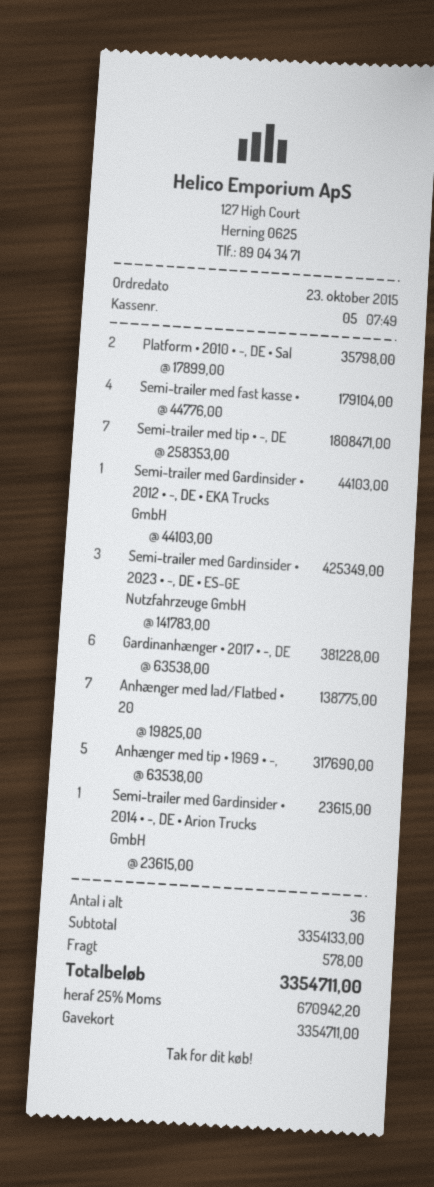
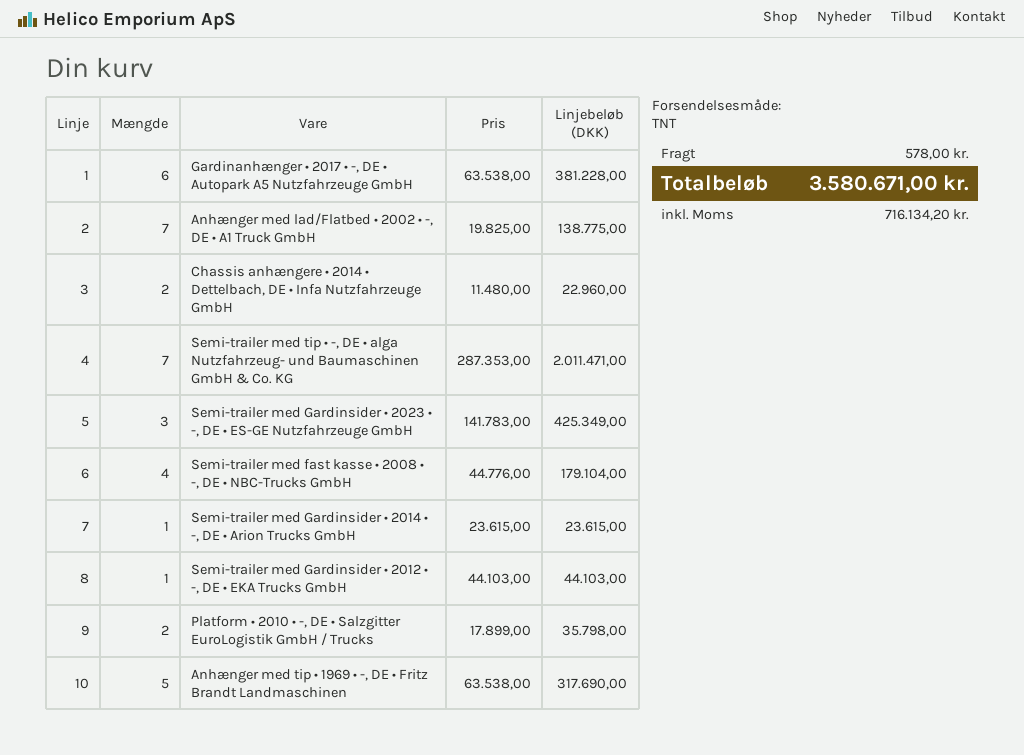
Semi-trailer med tip • -, DE: 7 x 258353.00 = 1808471.00 -> 7 x 287353.00 = 2011471.00
Chassis anhængere • 2014 • Dettelbach, DE • Infa Nutzfahrzeuge GmbH: none -> 2 x 11480.00 = 22960.00
tax: 670942.20 -> 716134.20
total: 3354711.00 -> 3580671.00

